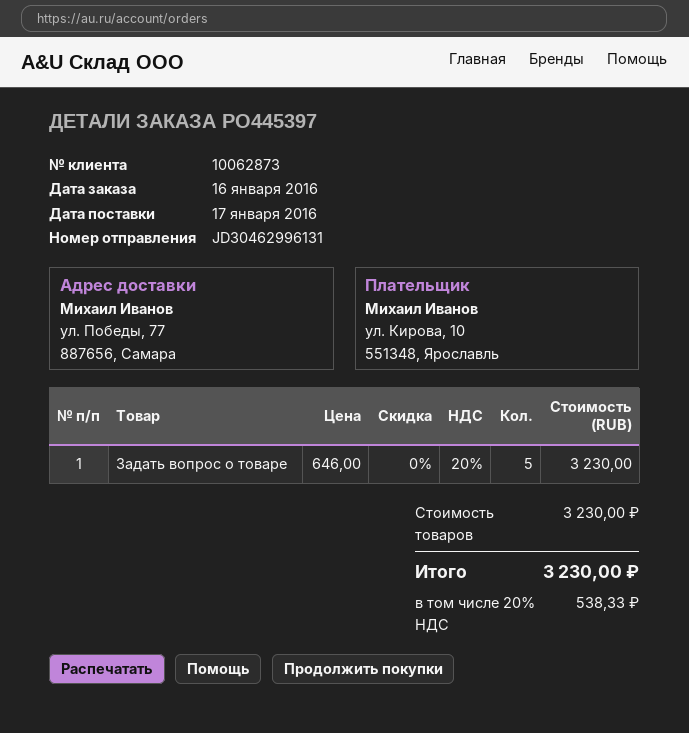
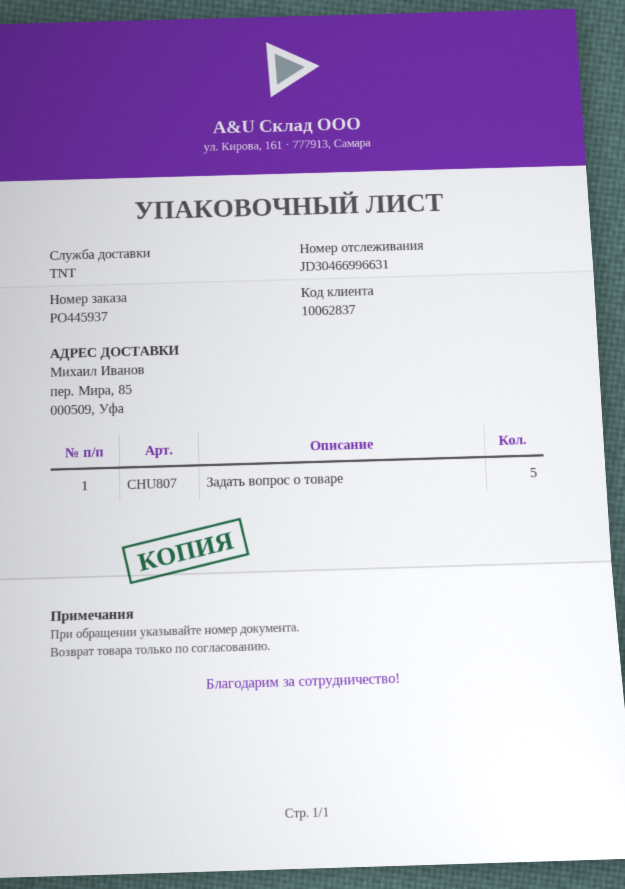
order number: PO445397 -> PO445937
customer number: 10062873 -> 10062837
tracking number: JD30462996131 -> JD30466996631
ship to: ул. Победы, 77, 887656, Самара -> пер. Мира, 85, 000509, Уфа

